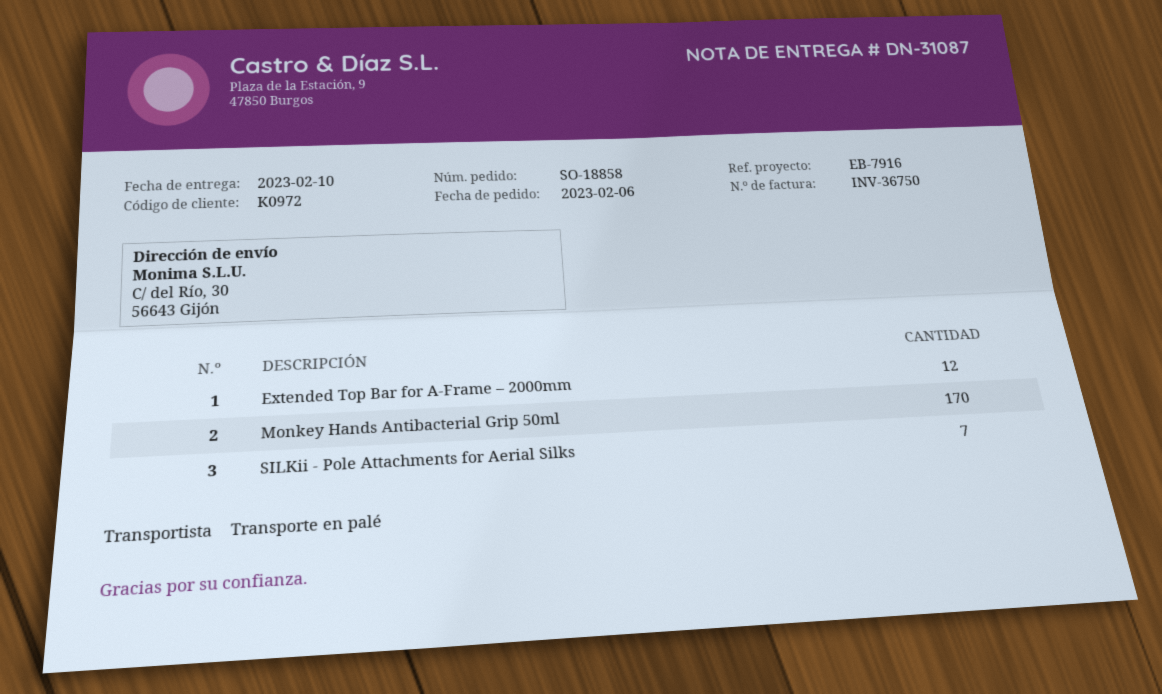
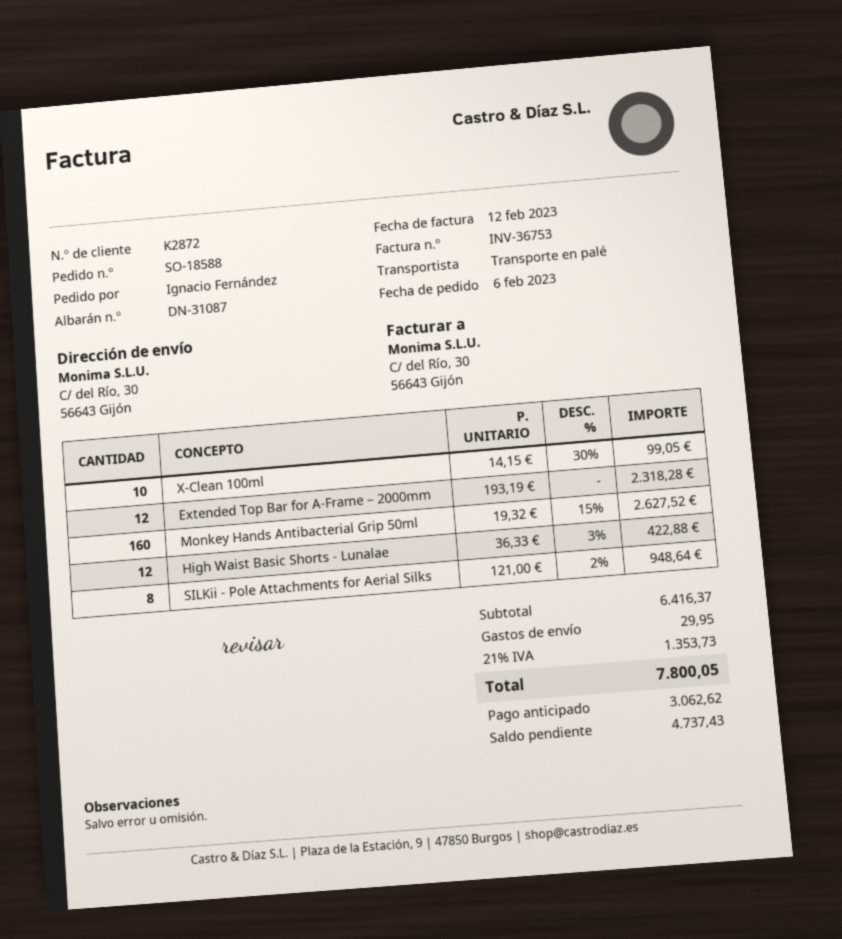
order number: SO-18858 -> SO-18588
invoice number: INV-36750 -> INV-36753
customer number: K0972 -> K2872
Monkey Hands Antibacterial Grip 50ml: 170 -> 160
SILKii - Pole Attachments for Aerial Silks: 7 -> 8
X-Clean 100ml: none -> 10
High Waist Basic Shorts - Lunalae: none -> 12

